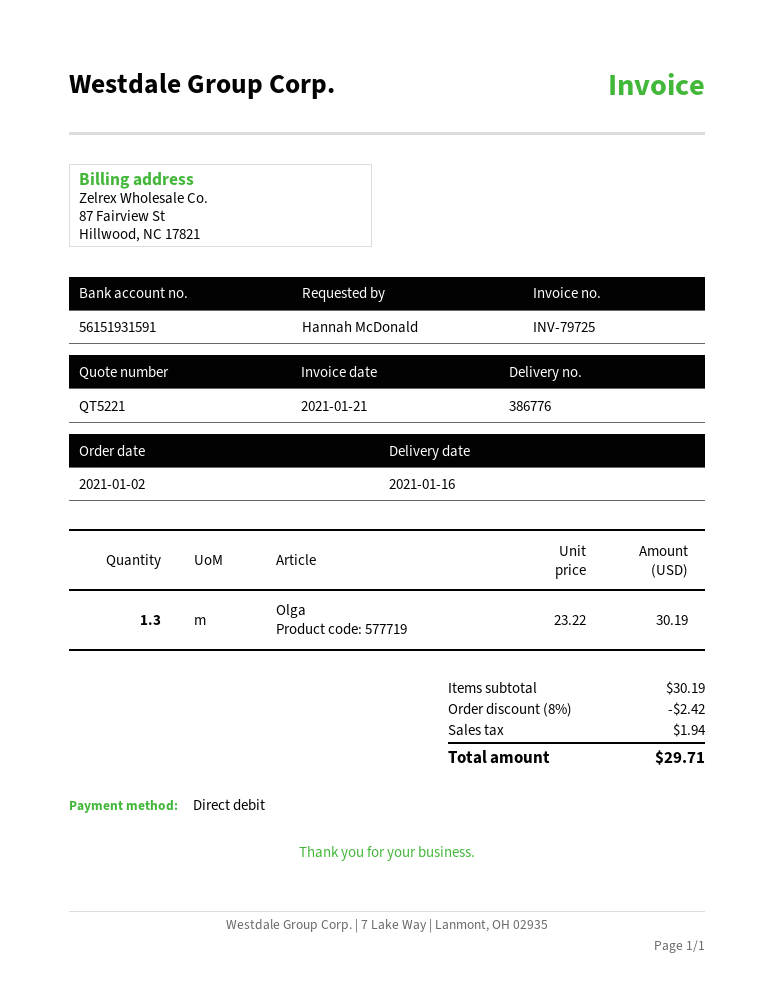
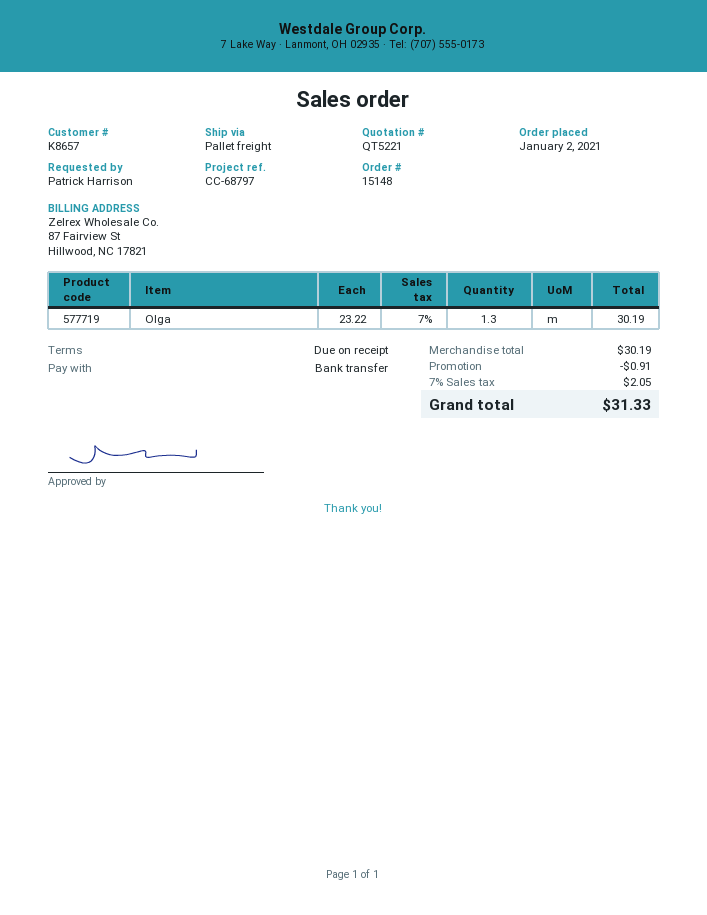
ordered by: Hannah McDonald -> Patrick Harrison
payment method: direct debit -> bank transfer
discount: 2.42 -> 0.91
tax: 1.94 -> 2.05
total: 29.71 -> 31.33

